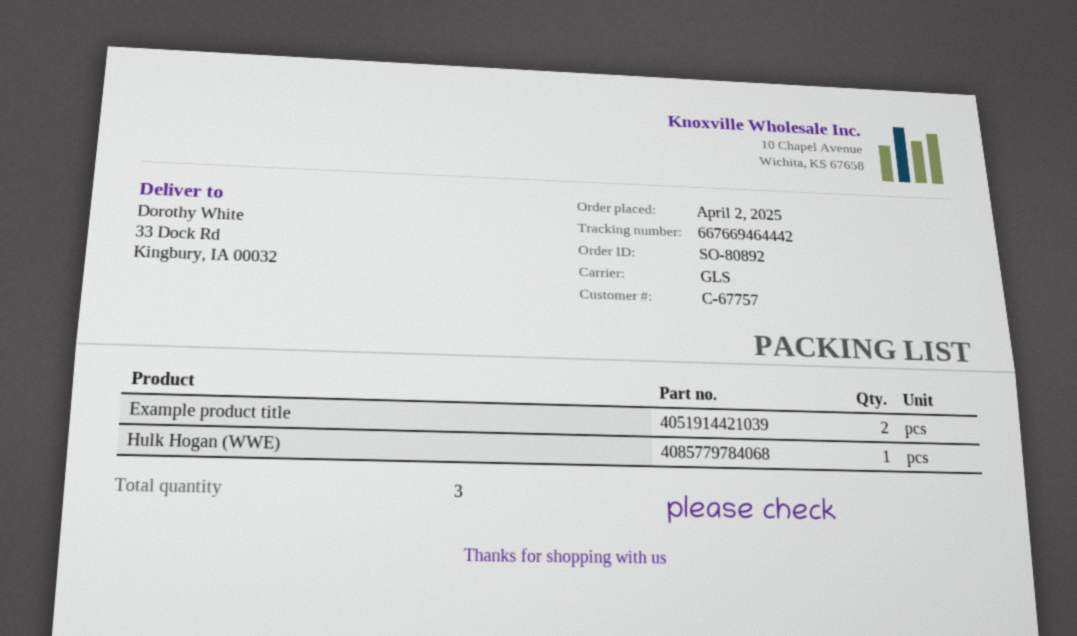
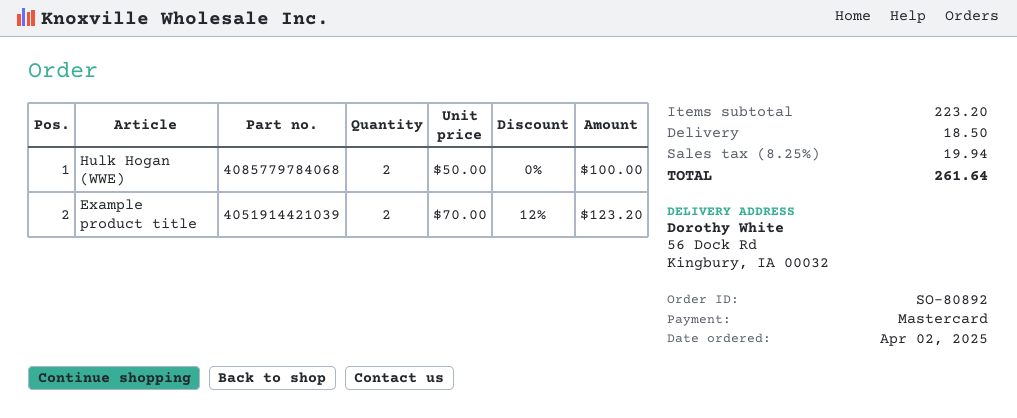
ship to: 33 Dock Rd, Kingbury, IA 00032 -> 56 Dock Rd, Kingbury, IA 00032
Hulk Hogan (WWE): 1 -> 2

